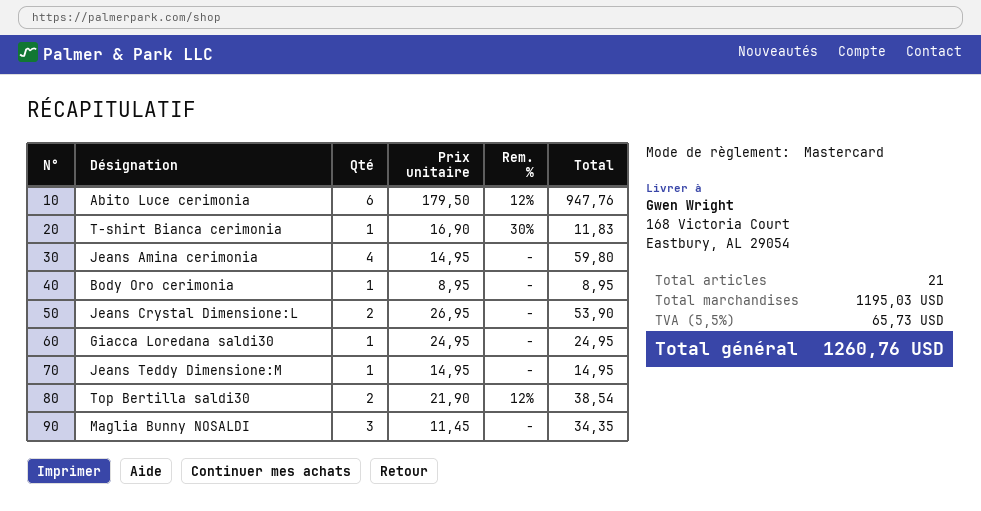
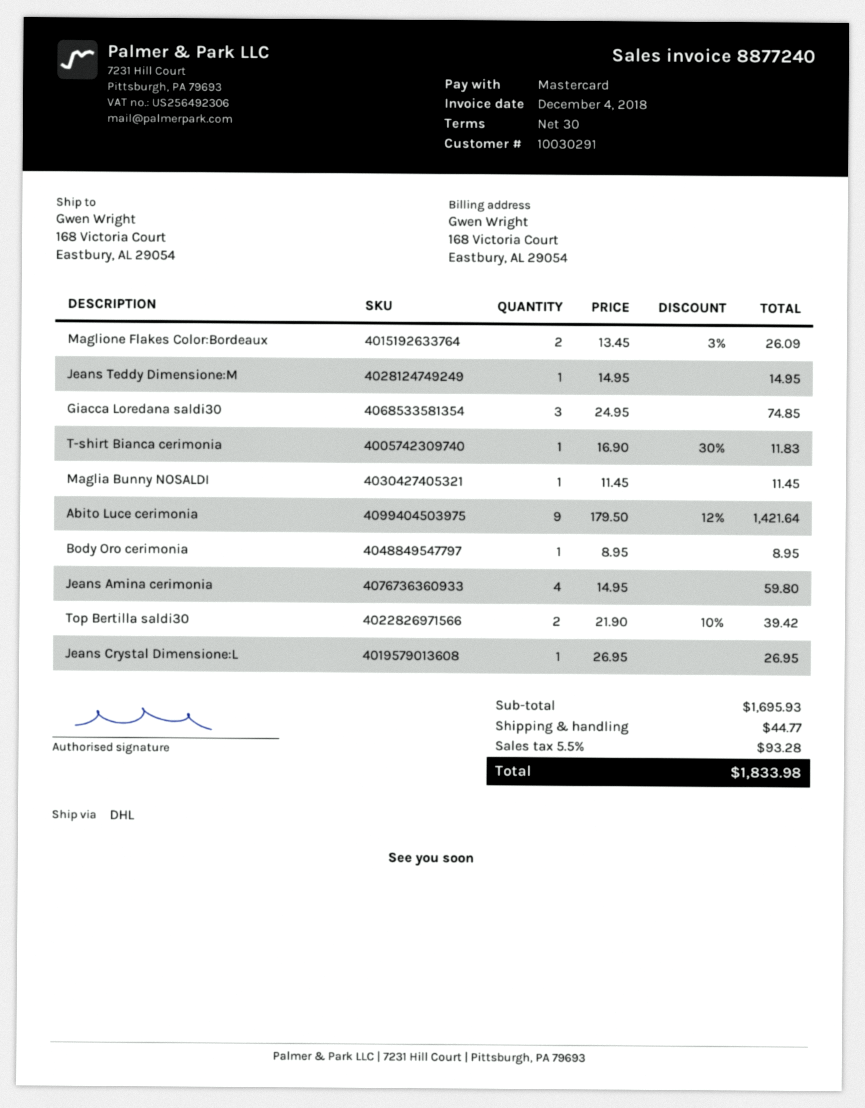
Abito Luce cerimonia: 6 x 179.50 - 12% = 947.76 -> 9 x 179.50 - 12% = 1421.64
Jeans Crystal Dimensione:L: 2 x 26.95 = 53.90 -> 1 x 26.95 = 26.95
Giacca Loredana saldi30: 1 x 24.95 = 24.95 -> 3 x 24.95 = 74.85
Top Bertilla saldi30: 2 x 21.90 - 12% = 38.54 -> 2 x 21.90 - 10% = 39.42
Maglia Bunny NOSALDI: 3 x 11.45 = 34.35 -> 1 x 11.45 = 11.45
Maglione Flakes Color:Bordeaux: none -> 2 x 13.45 - 3% = 26.09
subtotal: 1195.03 -> 1695.93
shipping: none -> 44.77
tax: 5.5% = 65.73 -> 5.5% = 93.28
total: 1260.76 -> 1833.98

